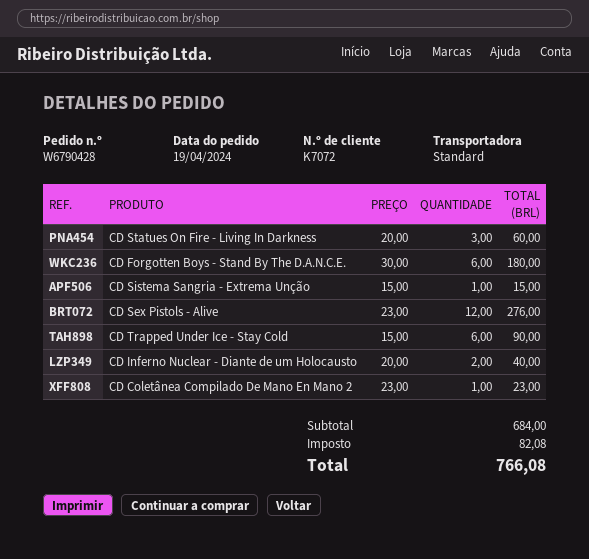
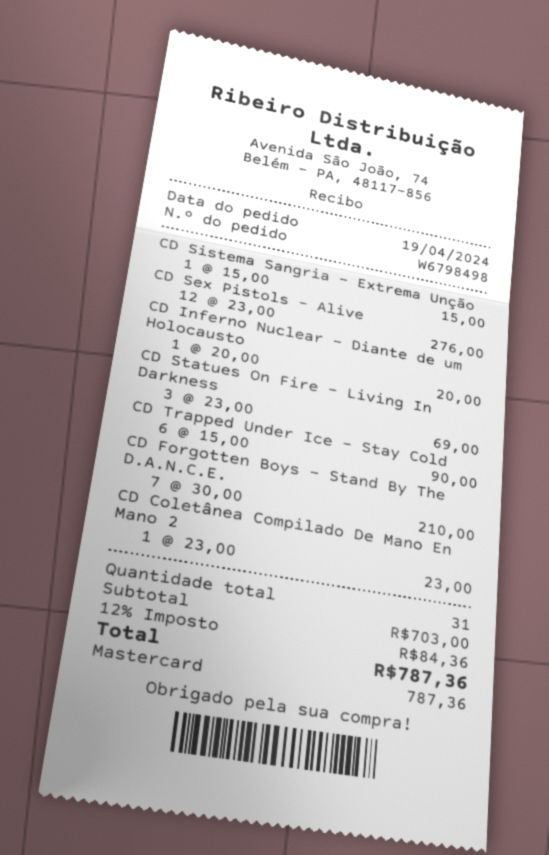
order number: W6790428 -> W6798498
CD Statues On Fire - Living In Darkness: 3 x 20.00 = 60.00 -> 3 x 23.00 = 69.00
CD Forgotten Boys - Stand By The D.A.N.C.E.: 6 x 30.00 = 180.00 -> 7 x 30.00 = 210.00
CD Inferno Nuclear - Diante de um Holocausto: 2 x 20.00 = 40.00 -> 1 x 20.00 = 20.00
subtotal: 684.00 -> 703.00
tax: 82.08 -> 84.36
total: 766.08 -> 787.36

